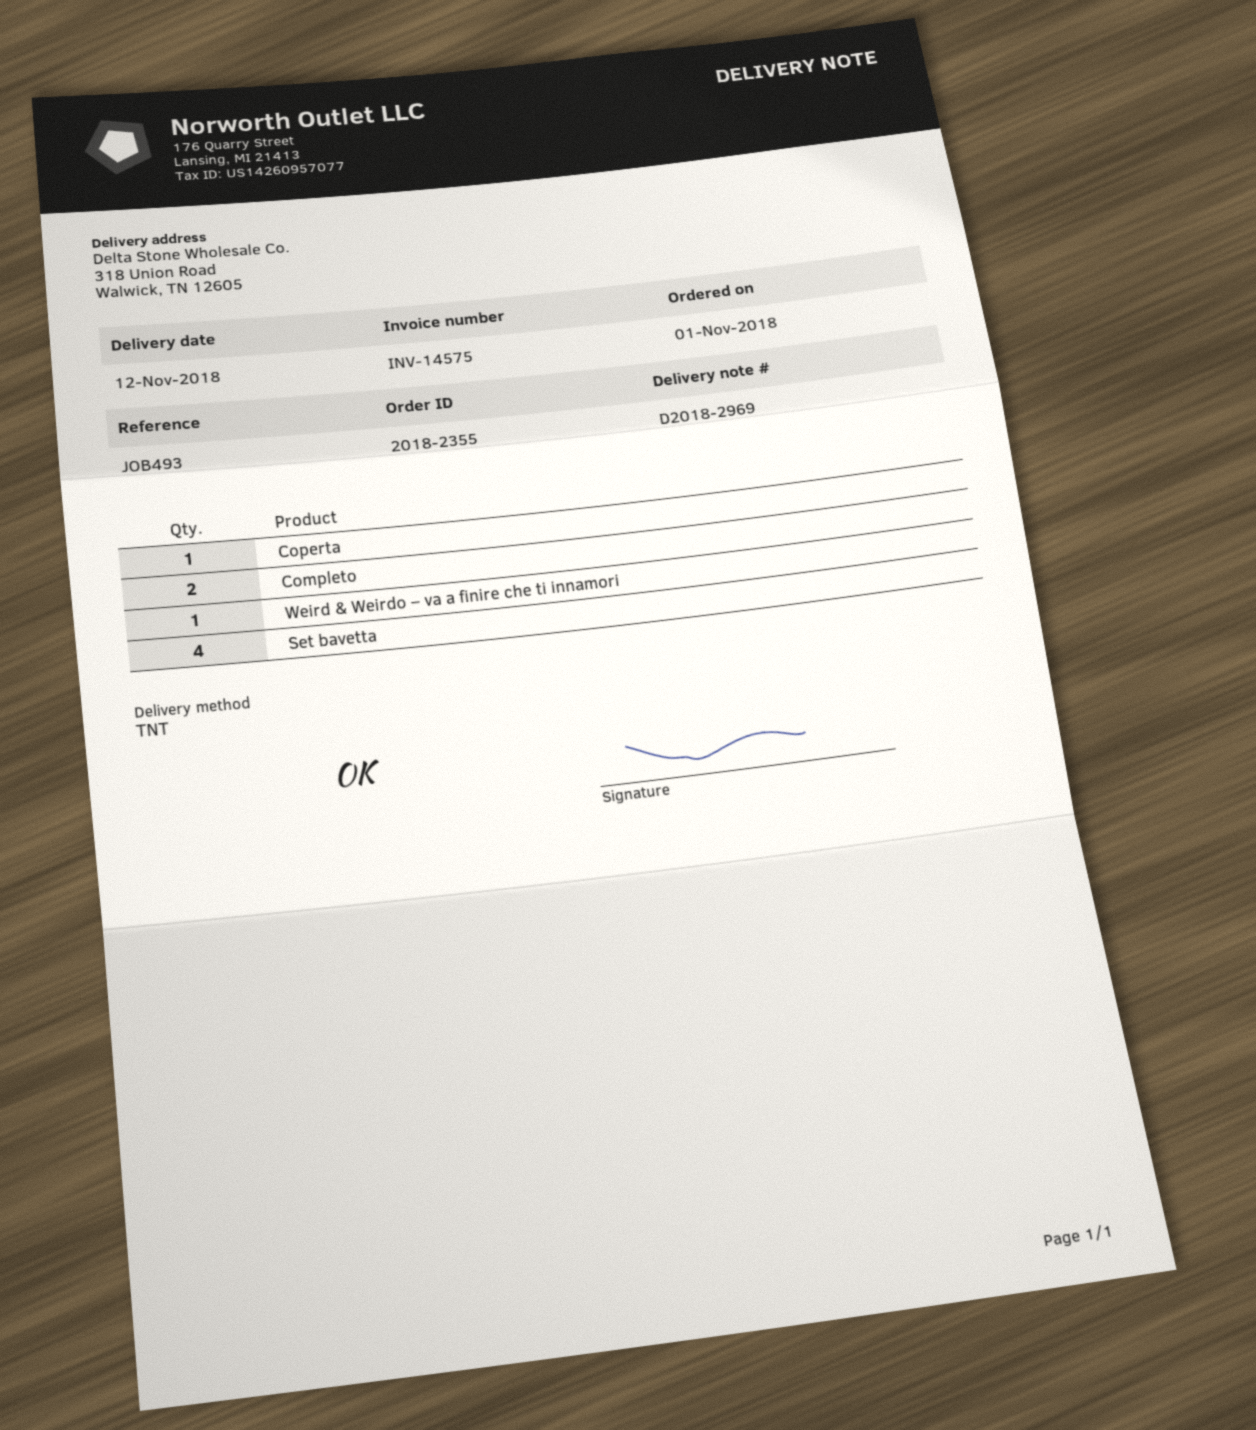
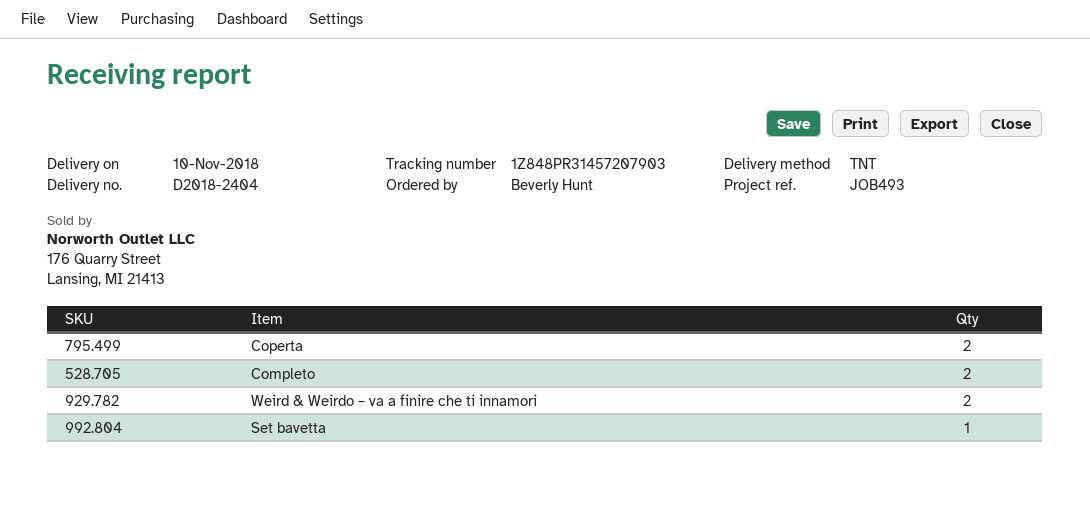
delivery note number: D2018-2969 -> D2018-2404
delivery date: 2018-11-12 -> 2018-11-10
Coperta: 1 -> 2
Weird & Weirdo – va a finire che ti innamori: 1 -> 2
Set bavetta: 4 -> 1

